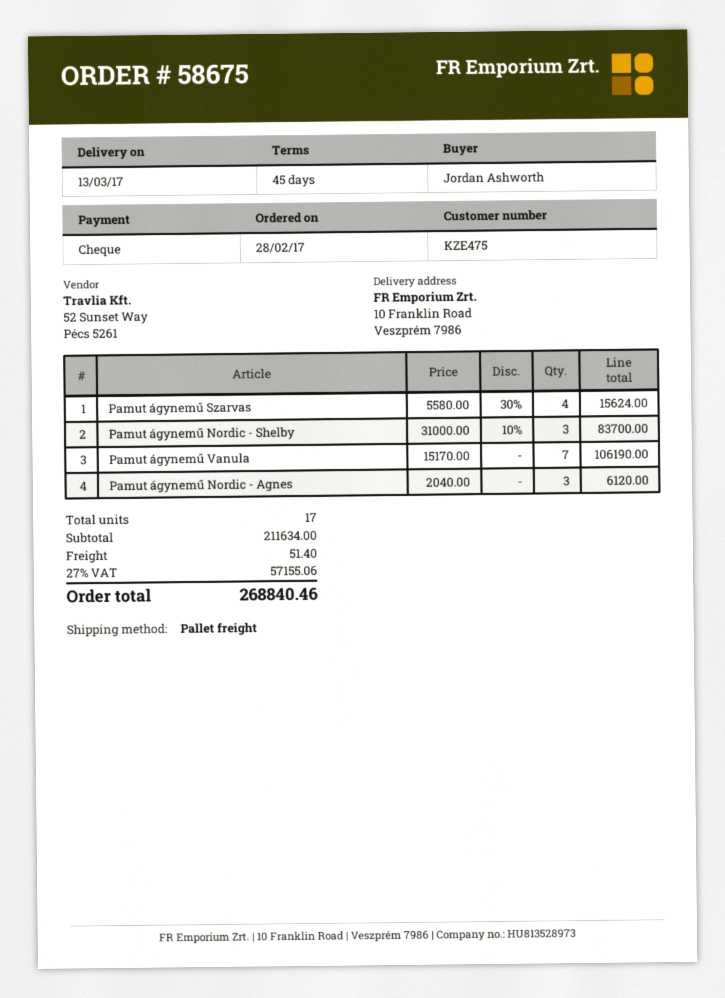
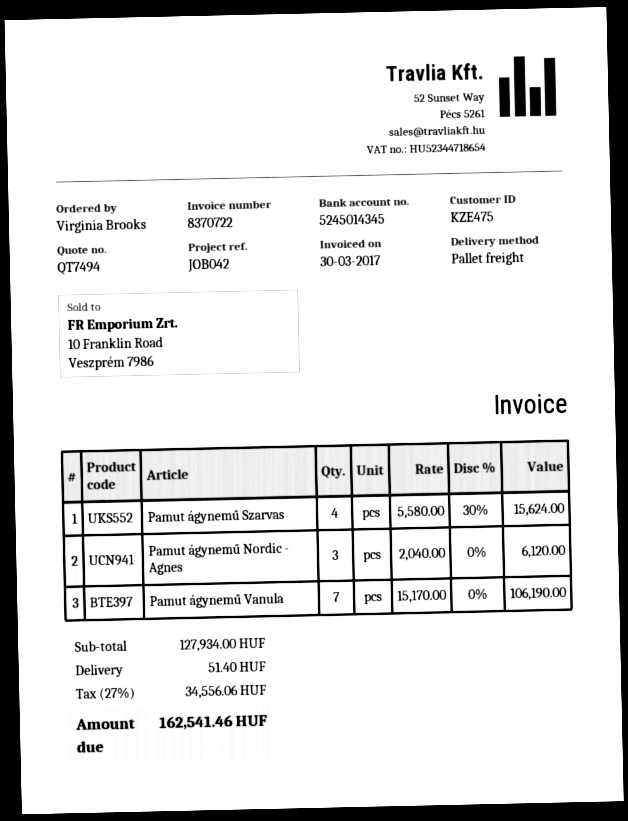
ordered by: Jordan Ashworth -> Virginia Brooks
Pamut ágynemű Nordic - Shelby: 3 x 31000.00 - 10% = 83700.00 -> none
subtotal: 211634.00 -> 127934.00
tax: 27% = 57155.06 -> 27% = 34556.06
total: 268840.46 -> 162541.46

